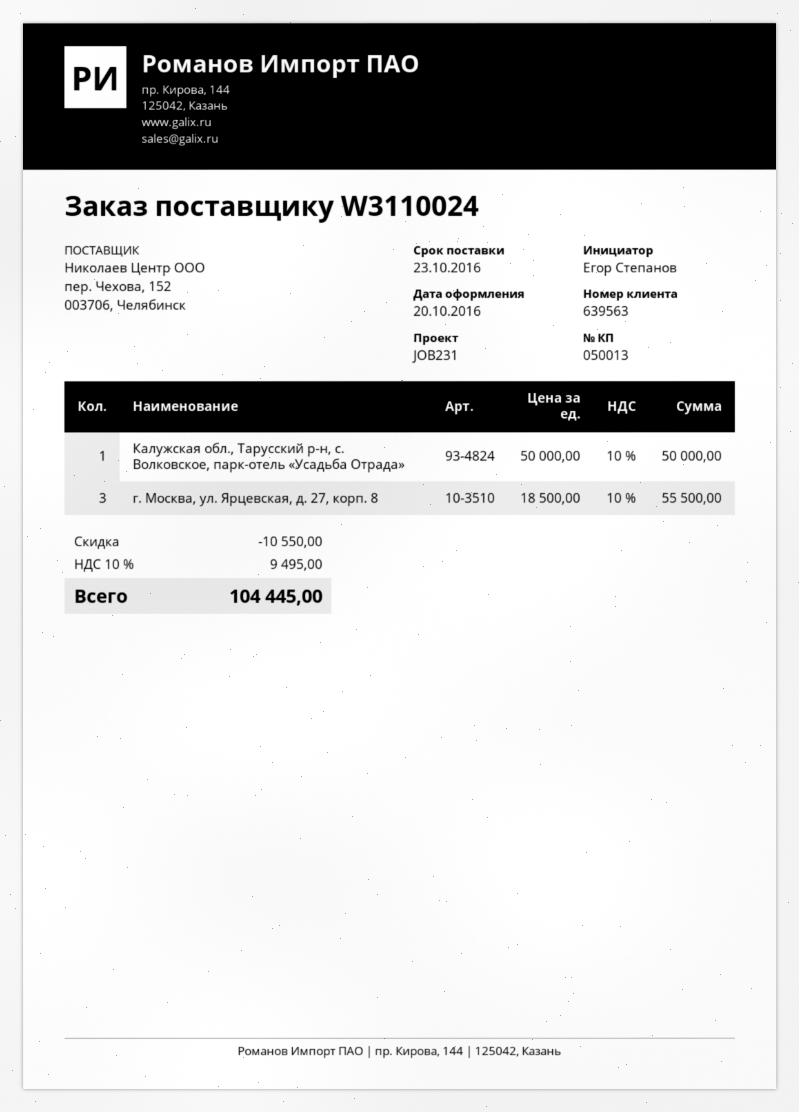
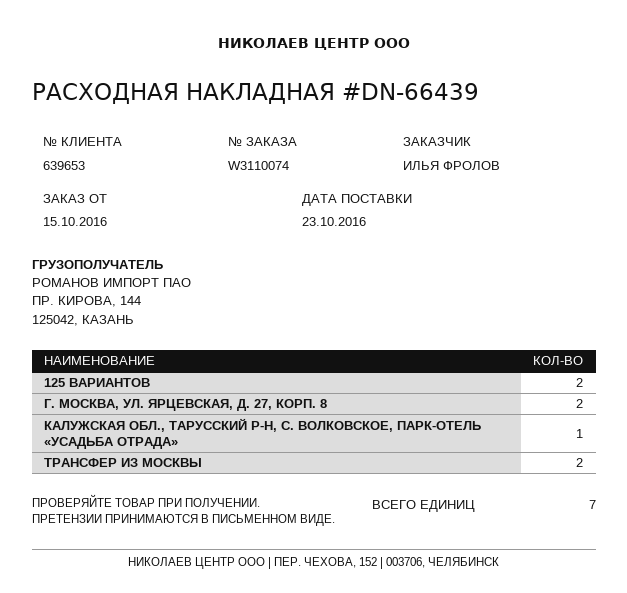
order number: W3110024 -> W3110074
order date: 2016-10-20 -> 2016-10-15
customer number: 639563 -> 639653
ordered by: Егор Степанов -> ИЛЬЯ ФРОЛОВ
г. Москва, ул. Ярцевская, д. 27, корп. 8: 3 -> 2
125 ВАРИАНТОВ: none -> 2
ТРАНСФЕР ИЗ МОСКВЫ: none -> 2

